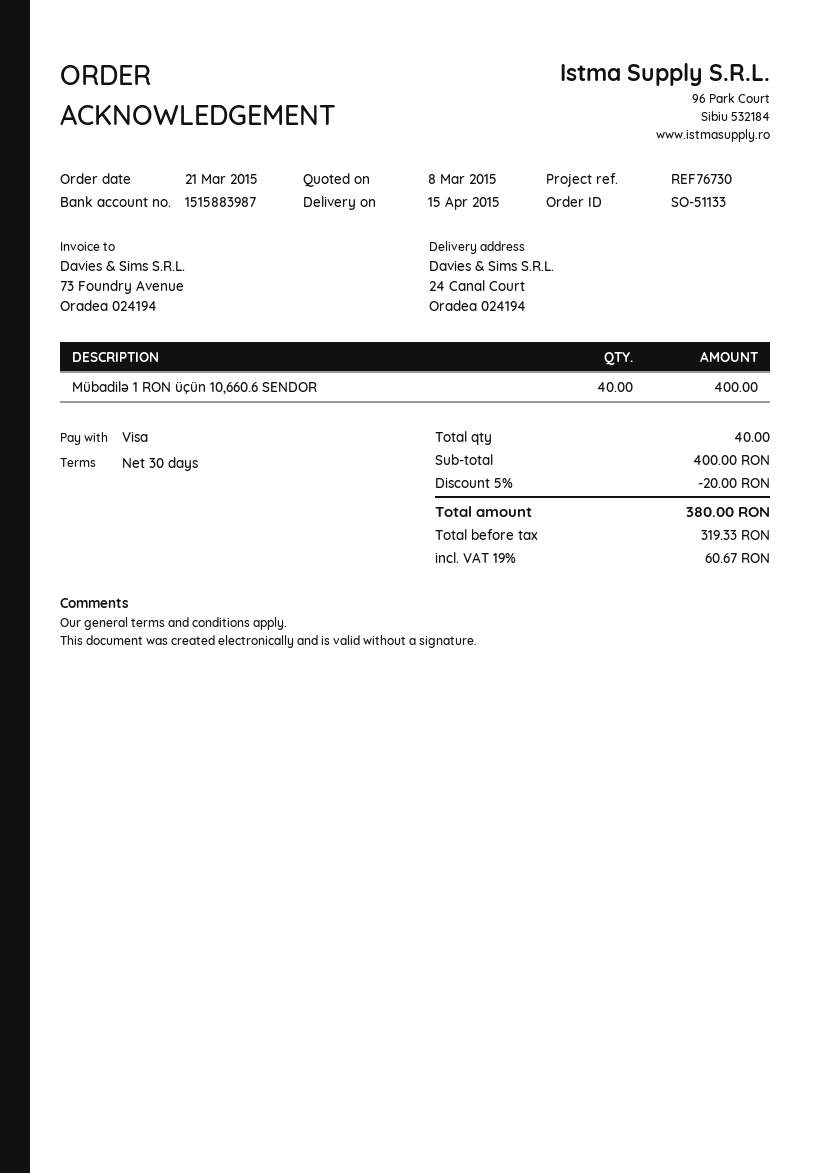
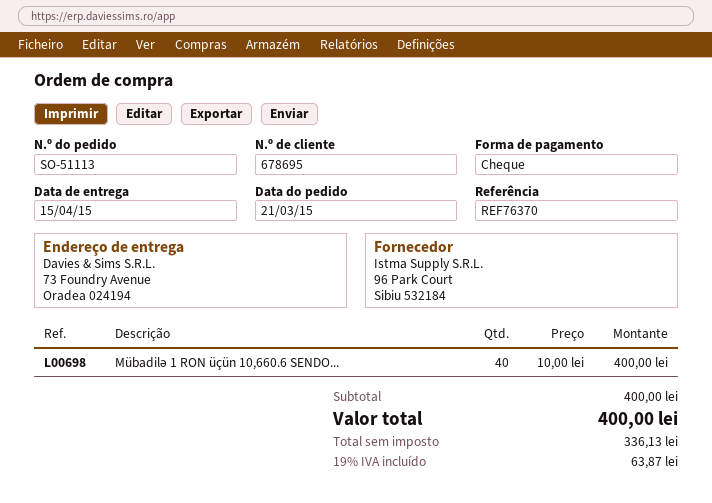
order number: SO-51133 -> SO-51113
reference: REF76730 -> REF76370
payment method: Visa -> cheque
ship to: 24 Canal Court, Oradea 024194 -> 73 Foundry Avenue, Oradea 024194
discount: 5% = 20.00 -> none
net: 319.33 -> 336.13
tax: 19% = 60.67 -> 19% = 63.87
total: 380.00 -> 400.00

